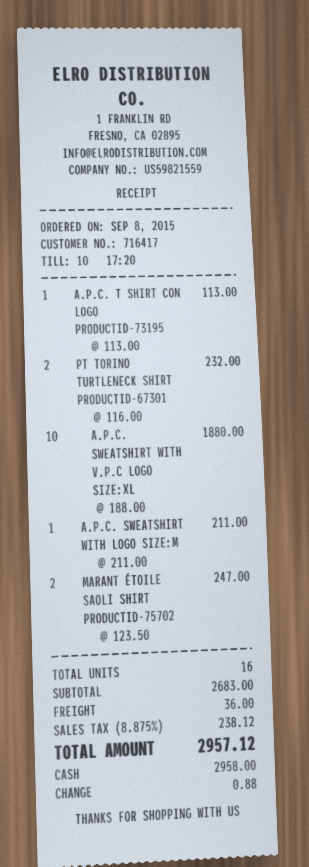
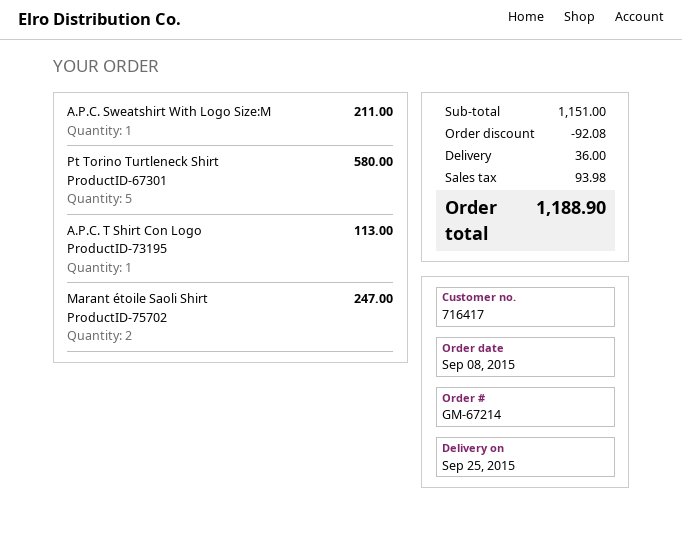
PT TORINO TURTLENECK SHIRT PRODUCTID-67301: 2 for 232.00 -> 5 for 580.00
A.P.C. SWEATSHIRT WITH V.P.C LOGO SIZE:XL: 10 for 1880.00 -> none
subtotal: 2683.00 -> 1151.00
discount: none -> 92.08
tax: 238.12 -> 93.98
total: 2957.12 -> 1188.90

